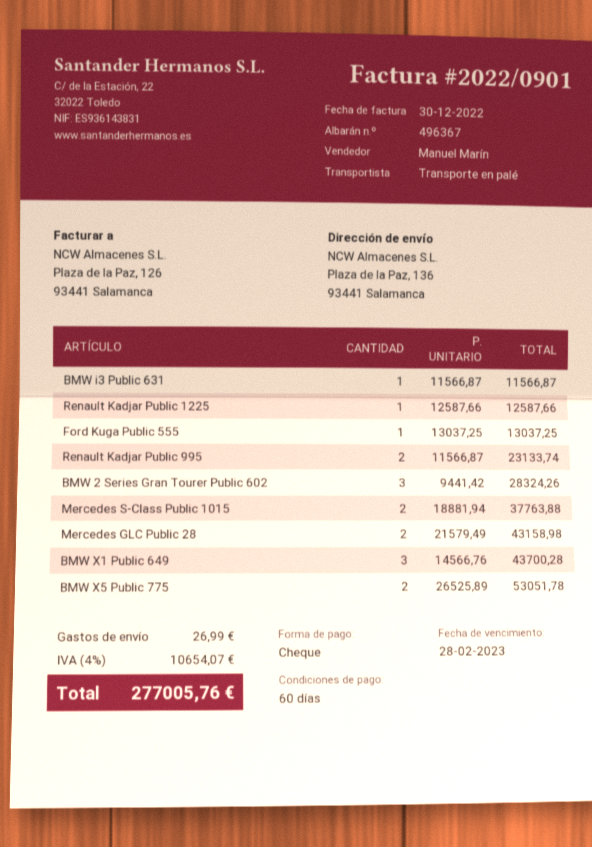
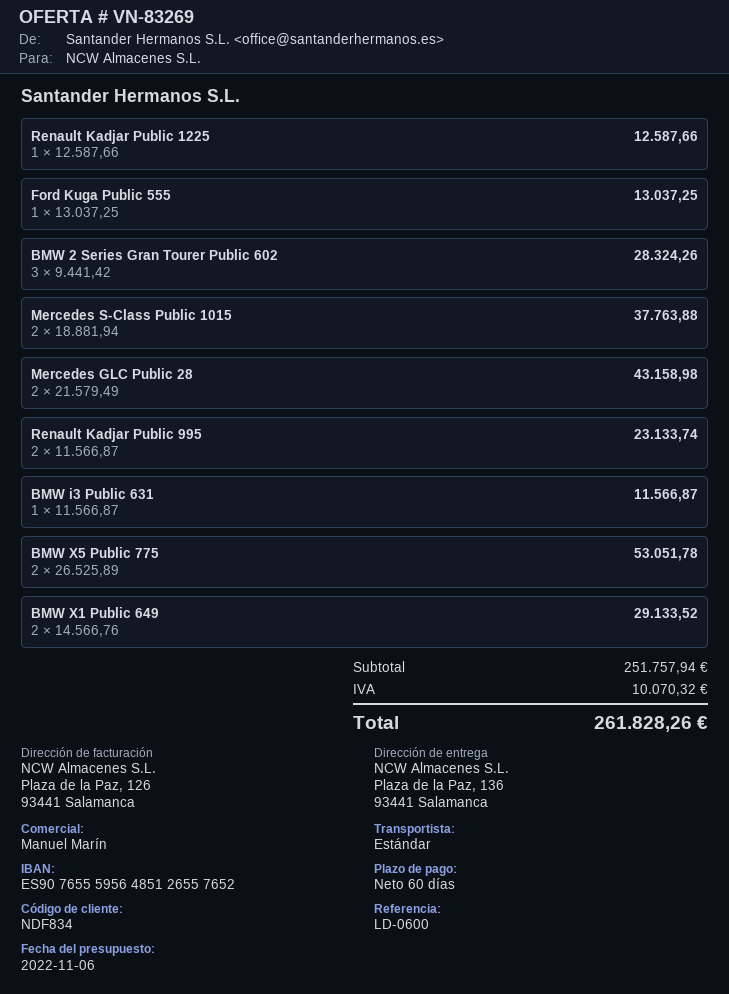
shipping method: pallet freight -> standard
BMW X1 Public 649: 3 x 14566.76 = 43700.28 -> 2 x 14566.76 = 29133.52
shipping: 26.99 -> none
tax: 10654.07 -> 10070.32
total: 277005.76 -> 261828.26

